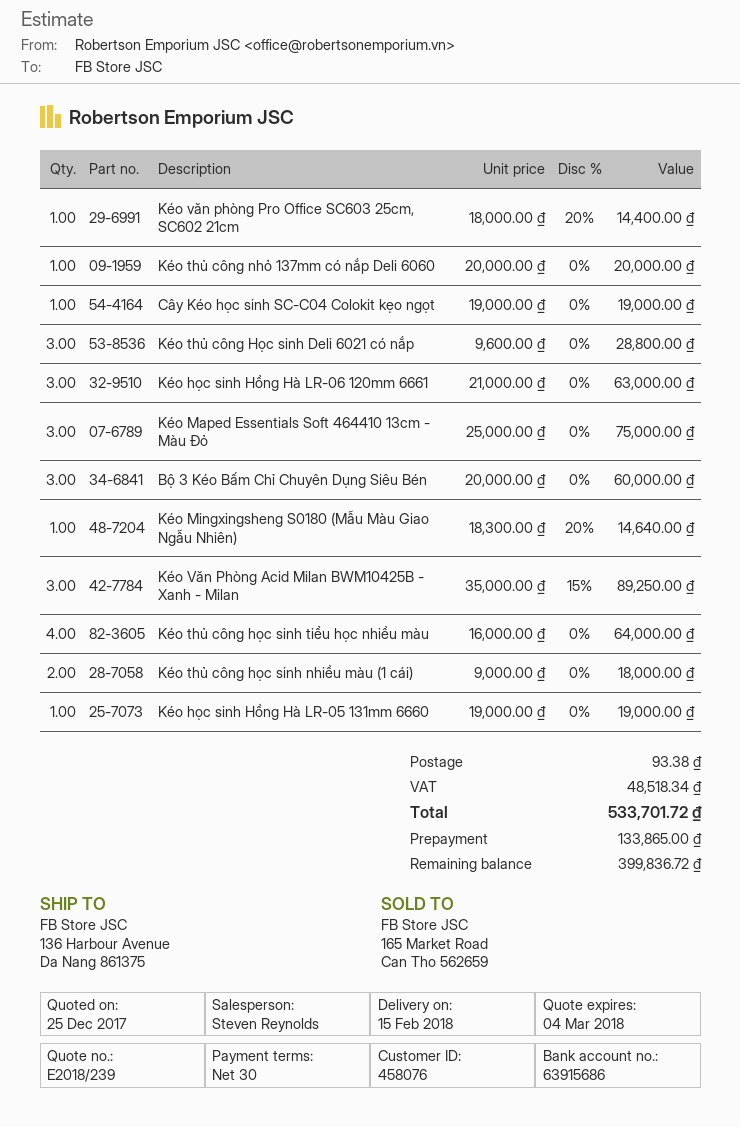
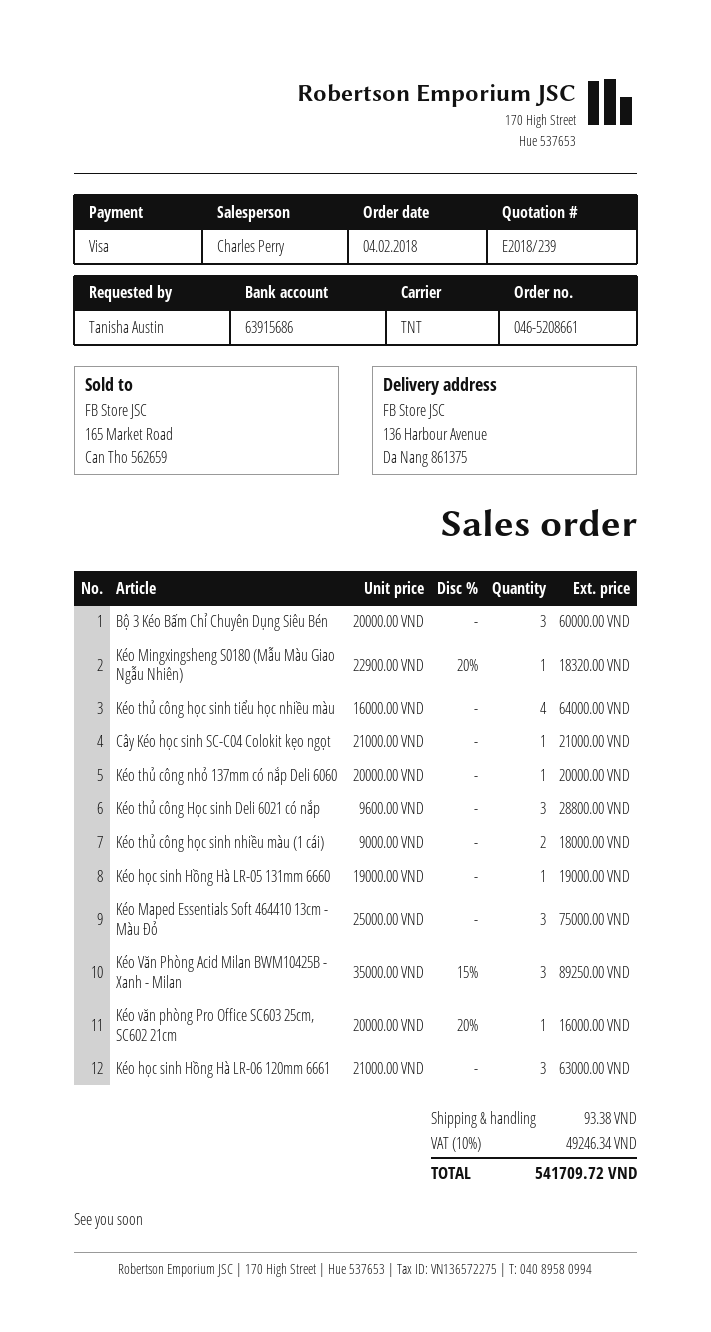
sales rep: Steven Reynolds -> Charles Perry
Kéo văn phòng Pro Office SC603 25cm, SC602 21cm: 1 x 18000.00 - 20% = 14400.00 -> 1 x 20000.00 - 20% = 16000.00
Cây Kéo học sinh SC-C04 Colokit kẹo ngọt: 1 x 19000.00 = 19000.00 -> 1 x 21000.00 = 21000.00
Kéo Mingxingsheng S0180 (Mẫu Màu Giao Ngẫu Nhiên): 1 x 18300.00 - 20% = 14640.00 -> 1 x 22900.00 - 20% = 18320.00
tax: 48518.34 -> 49246.34
total: 533701.72 -> 541709.72

